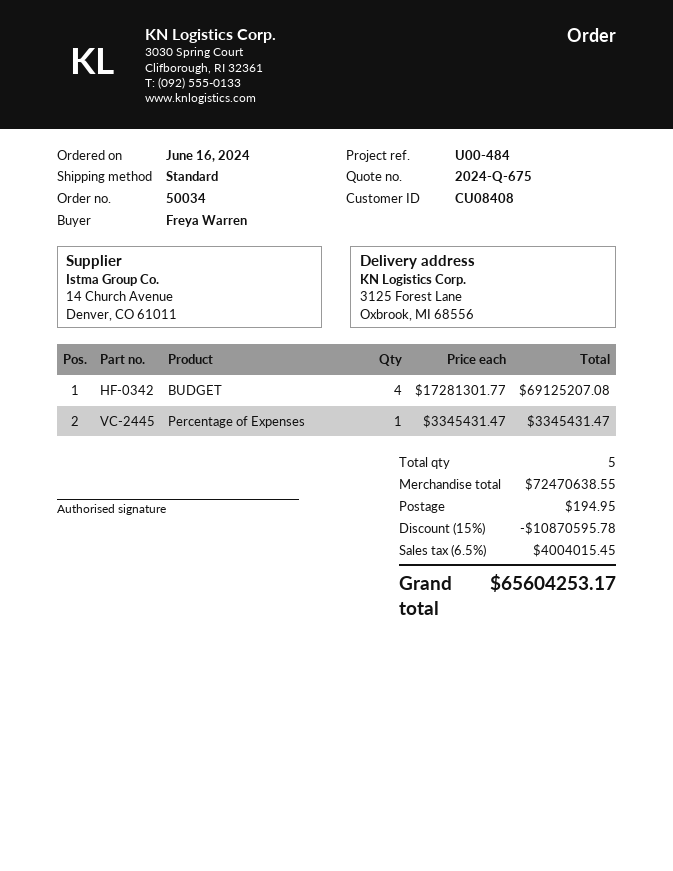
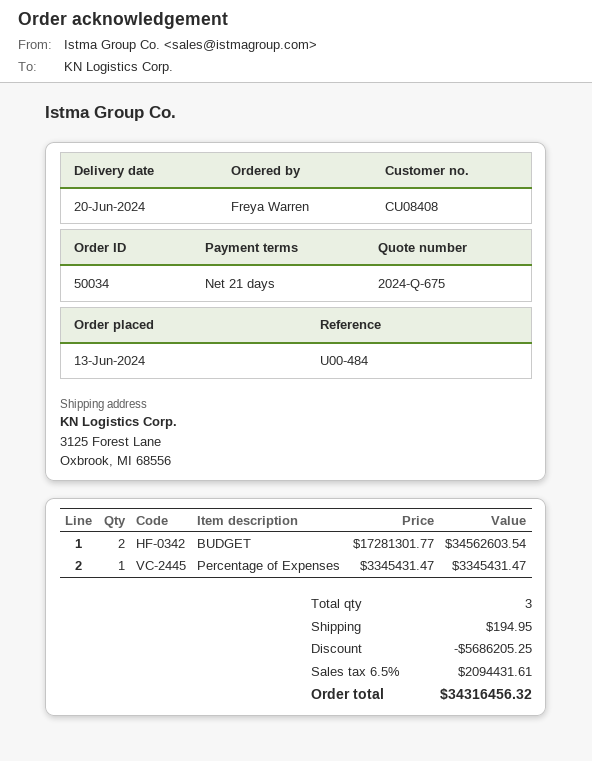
order date: 2024-06-16 -> 2024-06-13
BUDGET: 4 x 17281301.77 = 69125207.08 -> 2 x 17281301.77 = 34562603.54
total quantity: 5 -> 3
discount: 10870595.78 -> 5686205.25
tax: 6.5% = 4004015.45 -> 6.5% = 2094431.61
total: 65604253.17 -> 34316456.32

